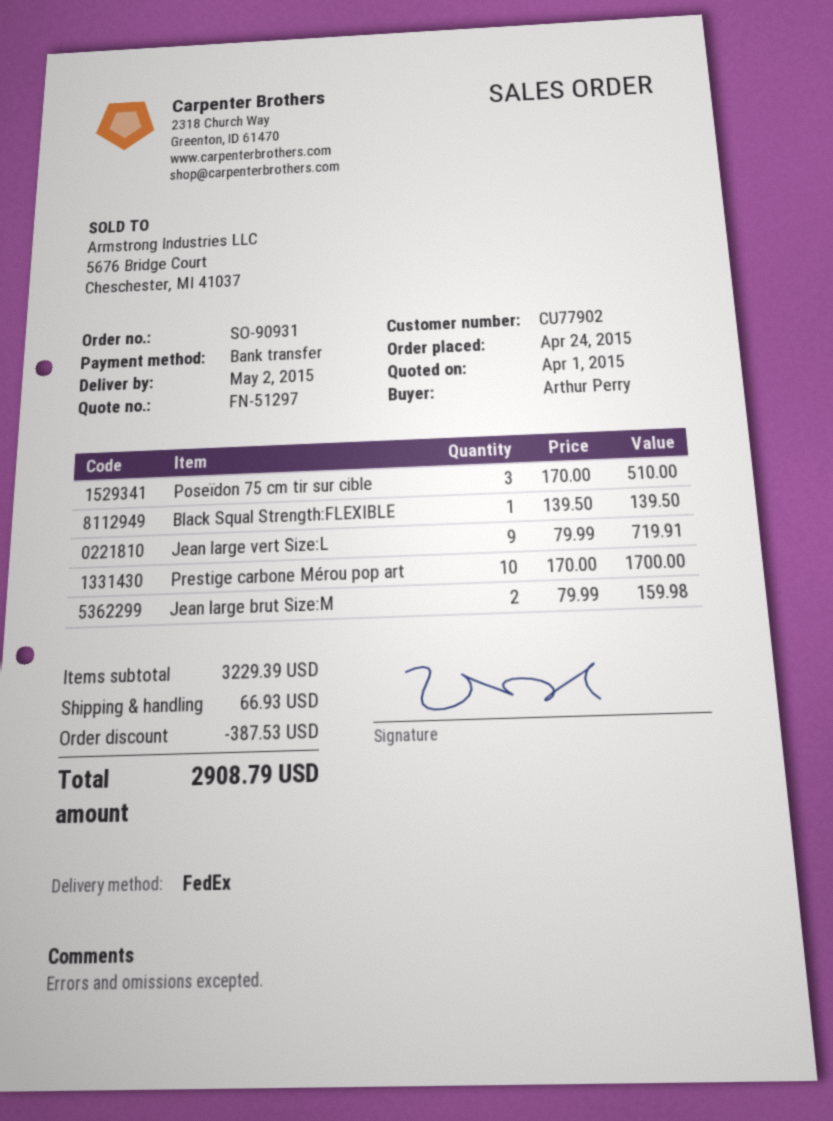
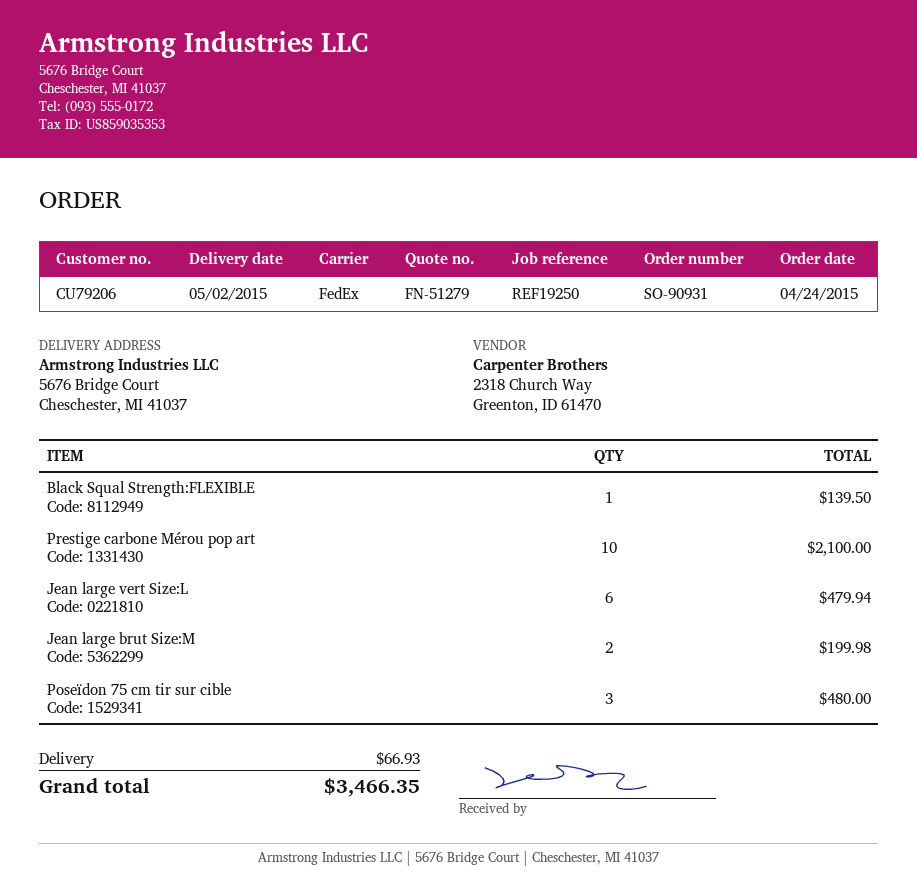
quote number: FN-51297 -> FN-51279
customer number: CU77902 -> CU79206
Poseïdon 75 cm tir sur cible: 3 for 510.00 -> 3 for 480.00
Jean large vert Size:L: 9 for 719.91 -> 6 for 479.94
Prestige carbone Mérou pop art: 10 for 1700.00 -> 10 for 2100.00
Jean large brut Size:M: 2 for 159.98 -> 2 for 199.98
discount: 387.53 -> none
total: 2908.79 -> 3466.35

